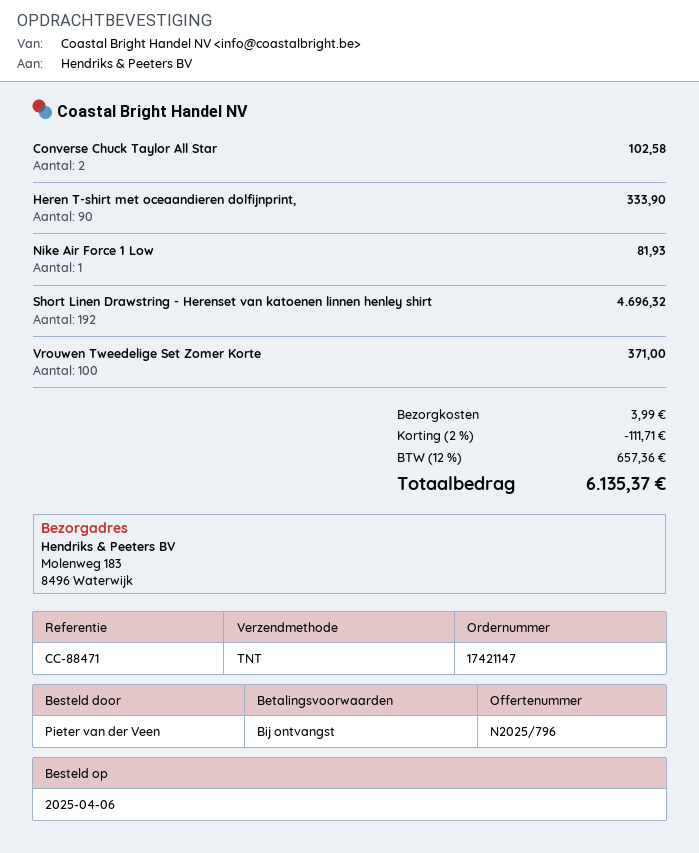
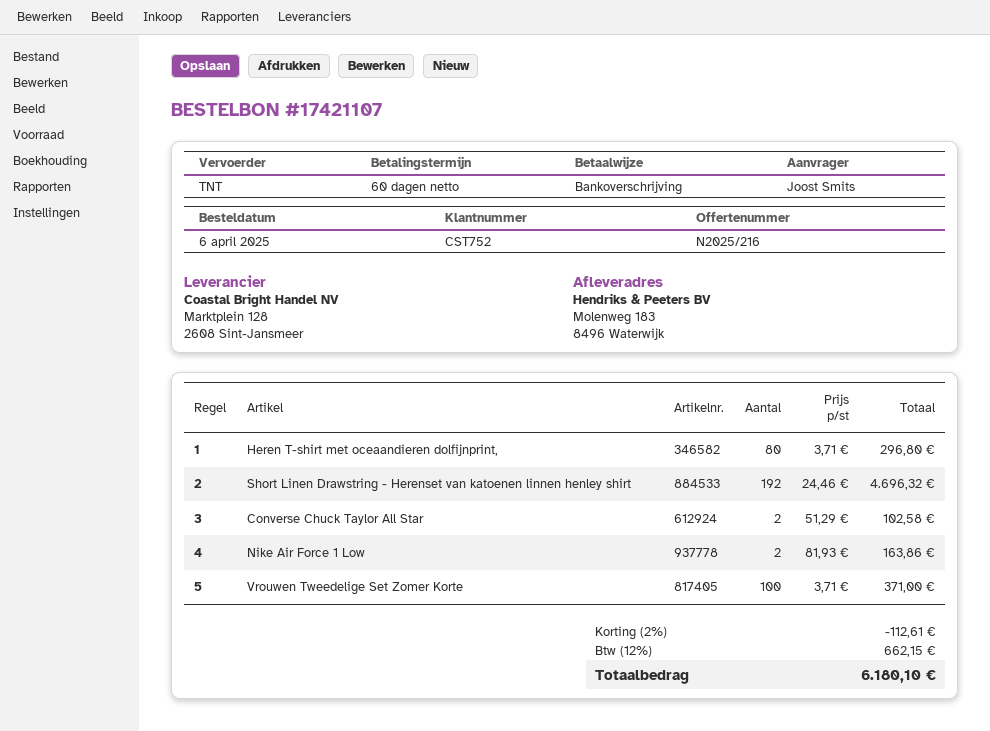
quote number: N2025/796 -> N2025/216
order number: 17421147 -> 17421107
payment terms: on receipt -> 60 days
ordered by: Pieter van der Veen -> Joost Smits
Heren T-shirt met oceaandieren dolfijnprint,: 90 for 333.90 -> 80 for 296.80
Nike Air Force 1 Low: 1 for 81.93 -> 2 for 163.86
discount: 2% = 111.71 -> 2% = 112.61
shipping: 3.99 -> none
tax: 12% = 657.36 -> 12% = 662.15
total: 6135.37 -> 6180.10

